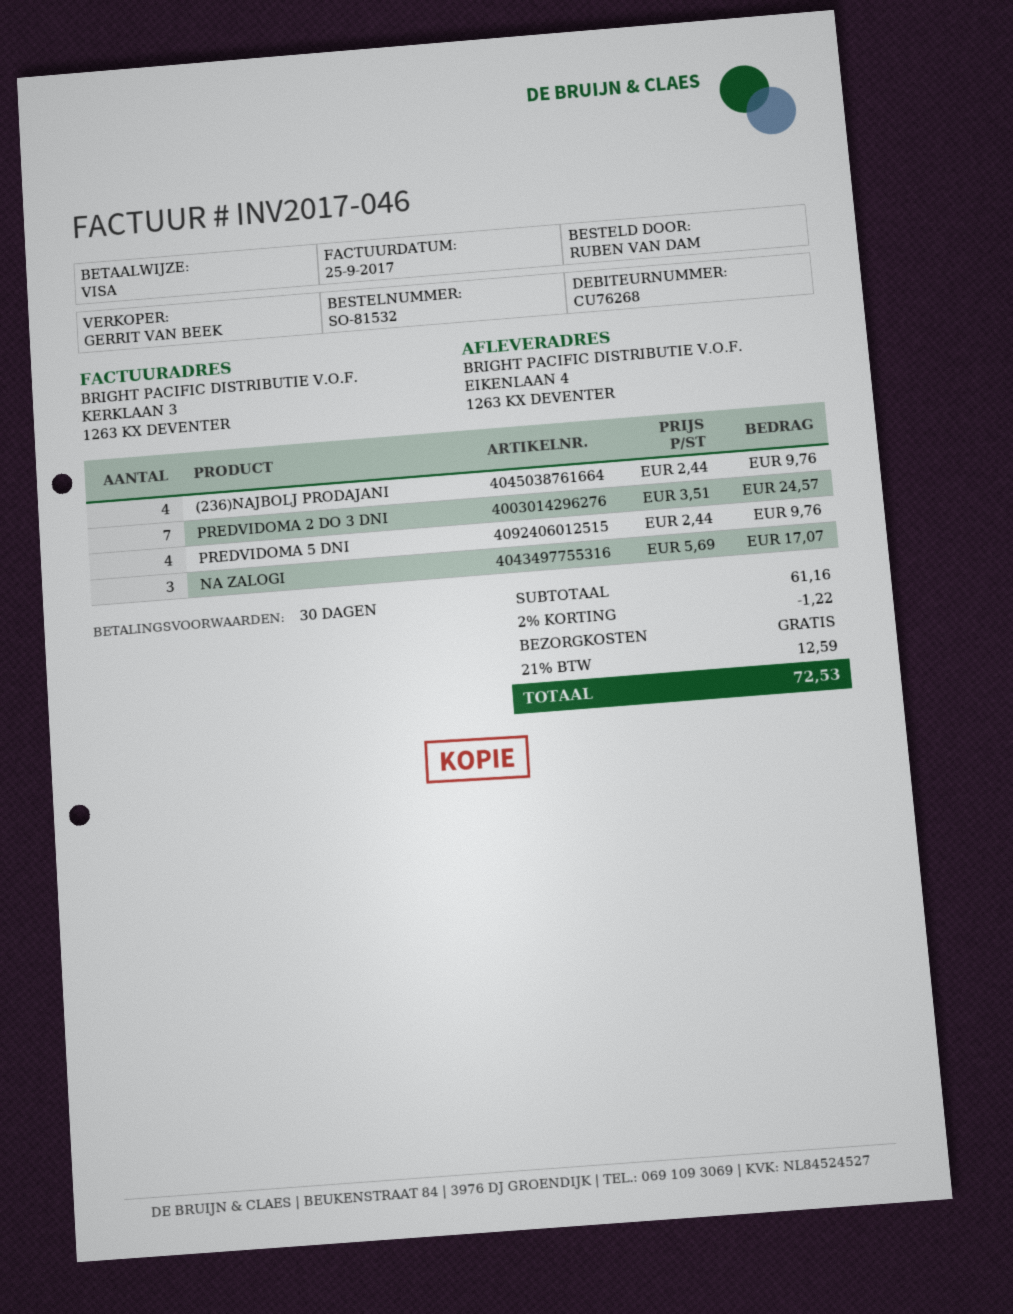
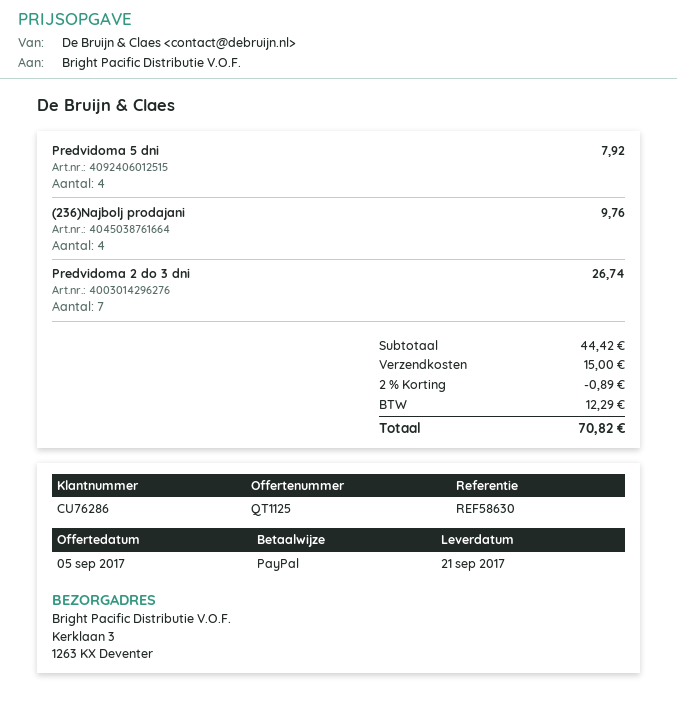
customer number: CU76268 -> CU76286
payment method: Visa -> PayPal
ship to: EIKENLAAN 4, 1263 KX DEVENTER -> Kerklaan 3, 1263 KX Deventer
PREDVIDOMA 2 DO 3 DNI: 7 for 24.57 -> 7 for 26.74
PREDVIDOMA 5 DNI: 4 for 9.76 -> 4 for 7.92
NA ZALOGI: 3 for 17.07 -> none
subtotal: 61.16 -> 44.42
discount: 2% = 1.22 -> 2% = 0.89
shipping: 0.00 -> 15.00
tax: 12.59 -> 12.29
total: 72.53 -> 70.82

